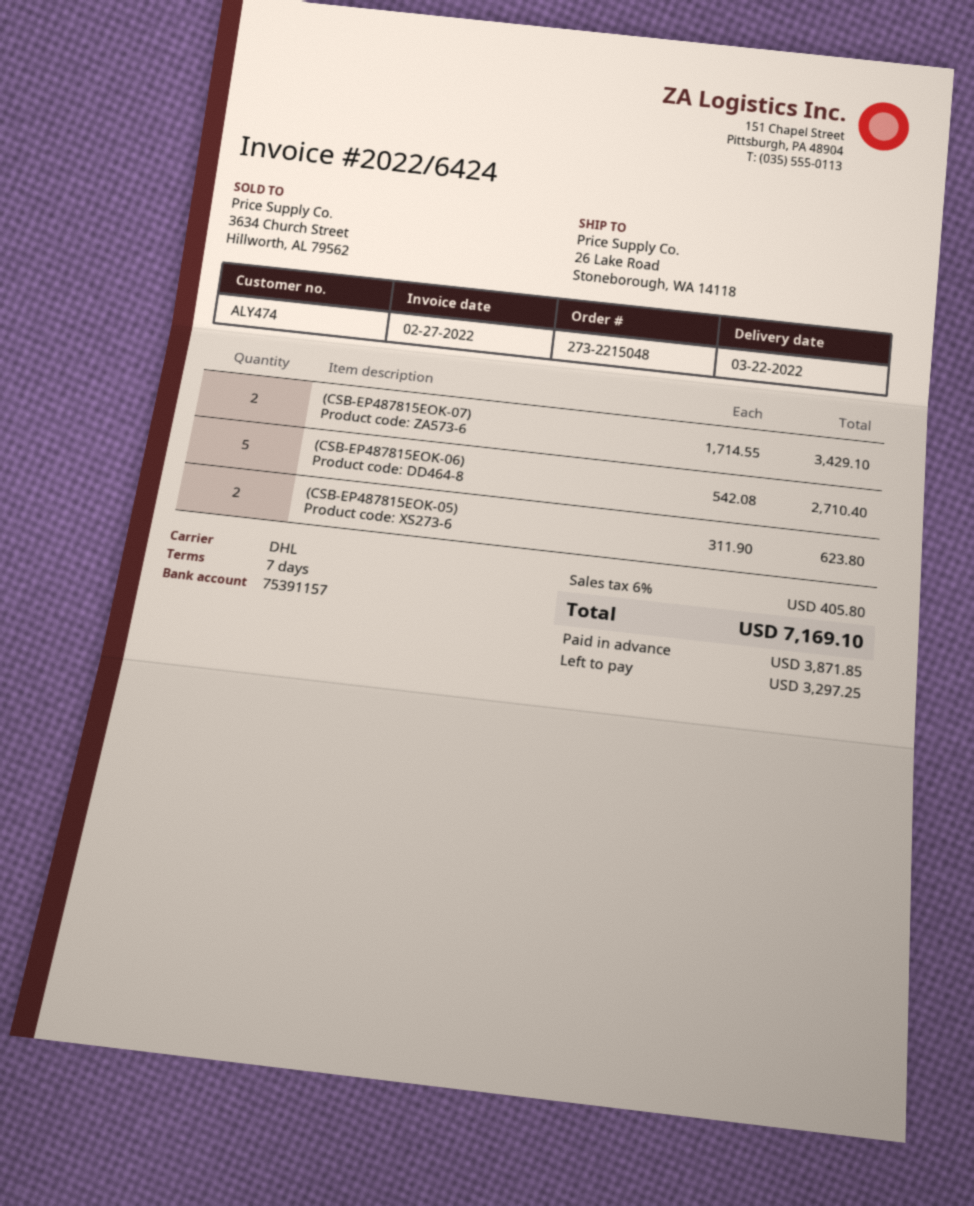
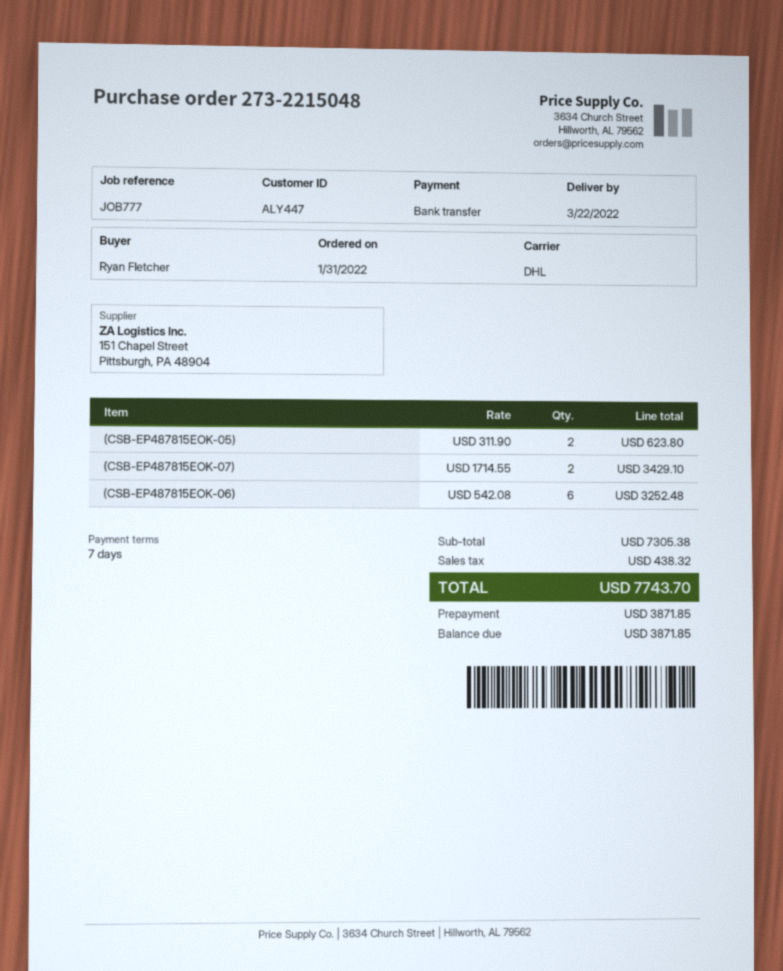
customer number: ALY474 -> ALY447
(CSB-EP487815EOK-06): 5 x 542.08 = 2710.40 -> 6 x 542.08 = 3252.48
tax: 405.80 -> 438.32
total: 7169.10 -> 7743.70
balance: 3297.25 -> 3871.85

